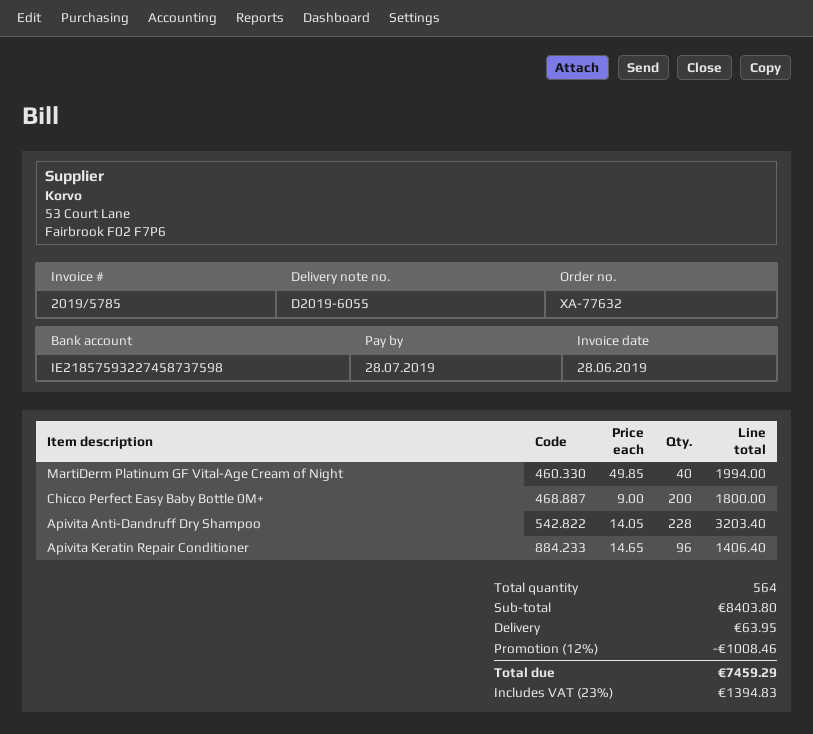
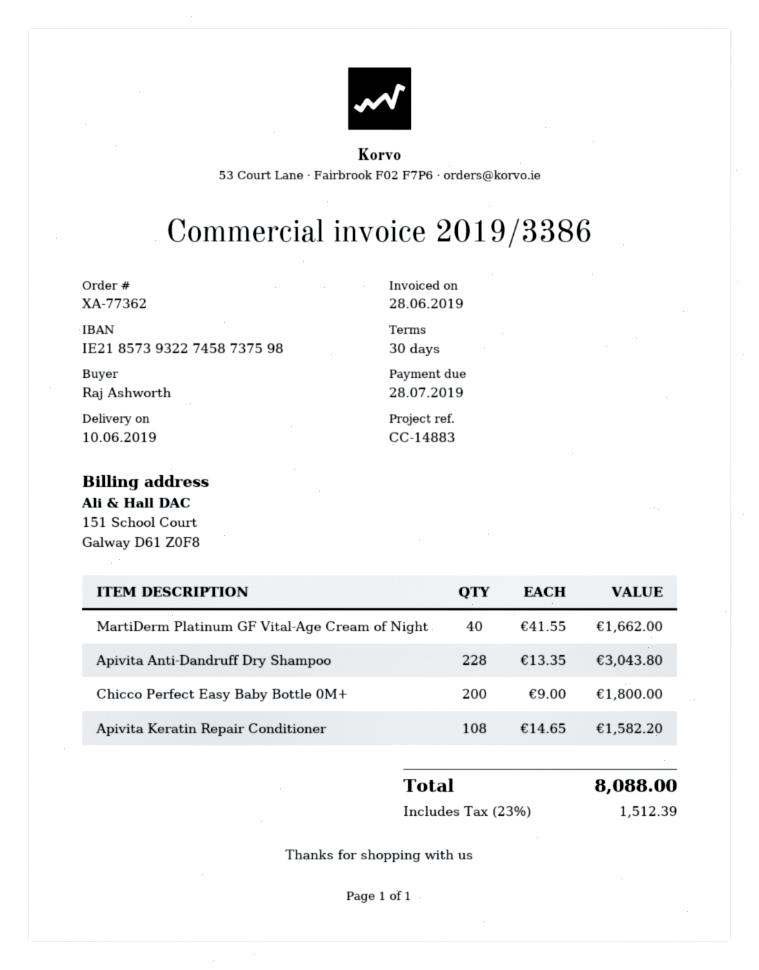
order number: XA-77632 -> XA-77362
invoice number: 2019/5785 -> 2019/3386
bank account: IE21857593227458737598 -> IE21857393227458737598
MartiDerm Platinum GF Vital-Age Cream of Night: 40 x 49.85 = 1994.00 -> 40 x 41.55 = 1662.00
Apivita Anti-Dandruff Dry Shampoo: 228 x 14.05 = 3203.40 -> 228 x 13.35 = 3043.80
Apivita Keratin Repair Conditioner: 96 x 14.65 = 1406.40 -> 108 x 14.65 = 1582.20
discount: 12% = 1008.46 -> none
shipping: 63.95 -> none
tax: 23% = 1394.83 -> 23% = 1512.39
total: 7459.29 -> 8088.00

